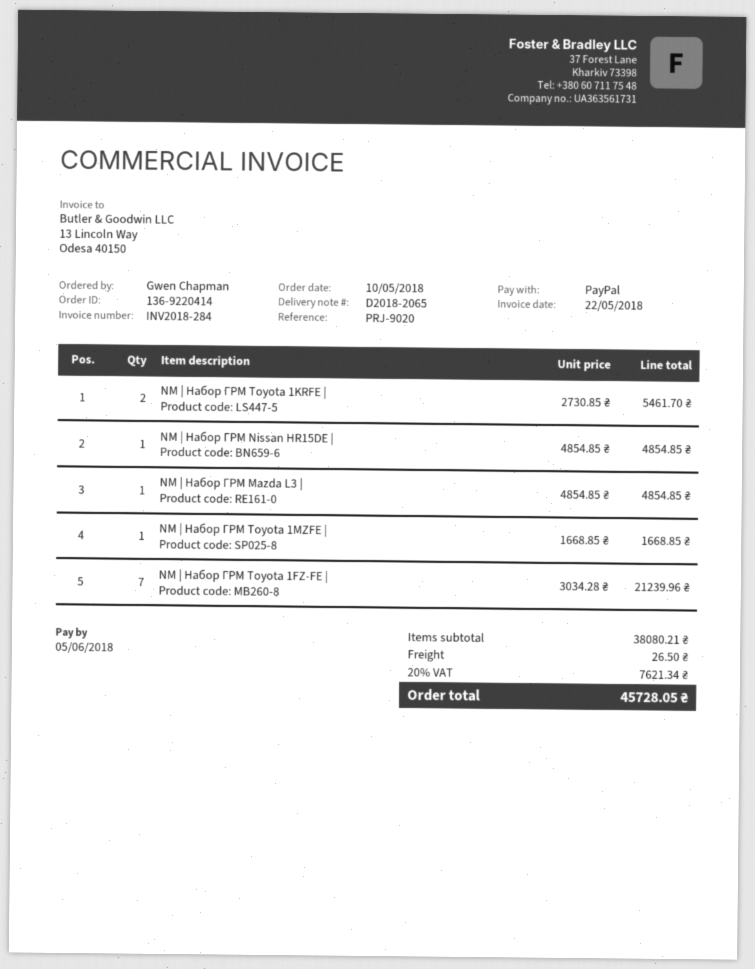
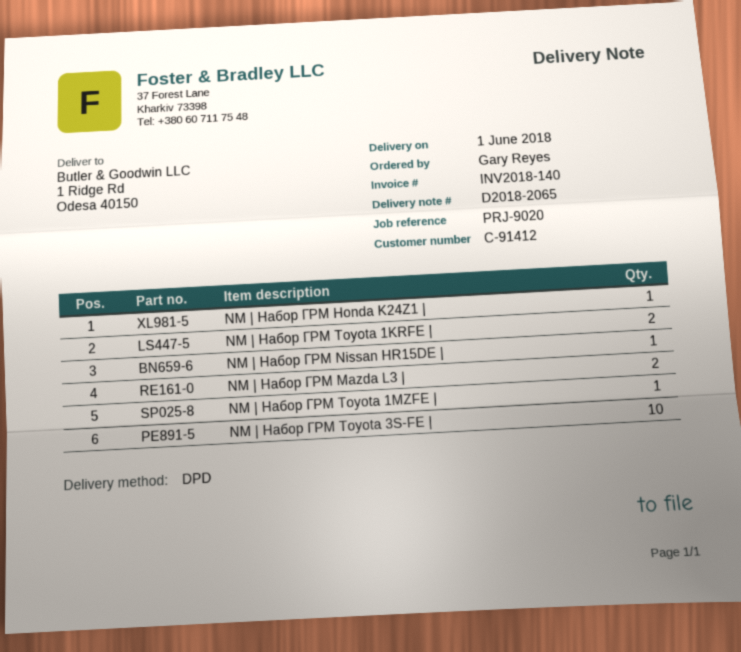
invoice number: INV2018-284 -> INV2018-140
ordered by: Gwen Chapman -> Gary Reyes
NM | Набор ГРМ Mazda L3 |: 1 -> 2
NM | Набор ГРМ Toyota 1FZ-FE |: 7 -> none
NM | Набор ГРМ Honda K24Z1 |: none -> 1
NM | Набор ГРМ Toyota 3S-FE |: none -> 10

